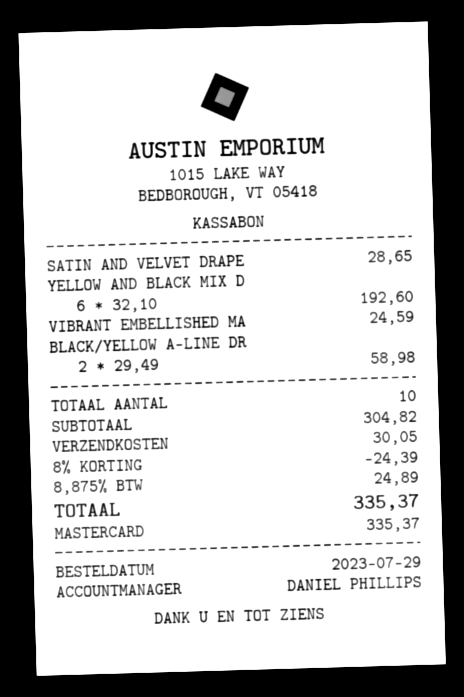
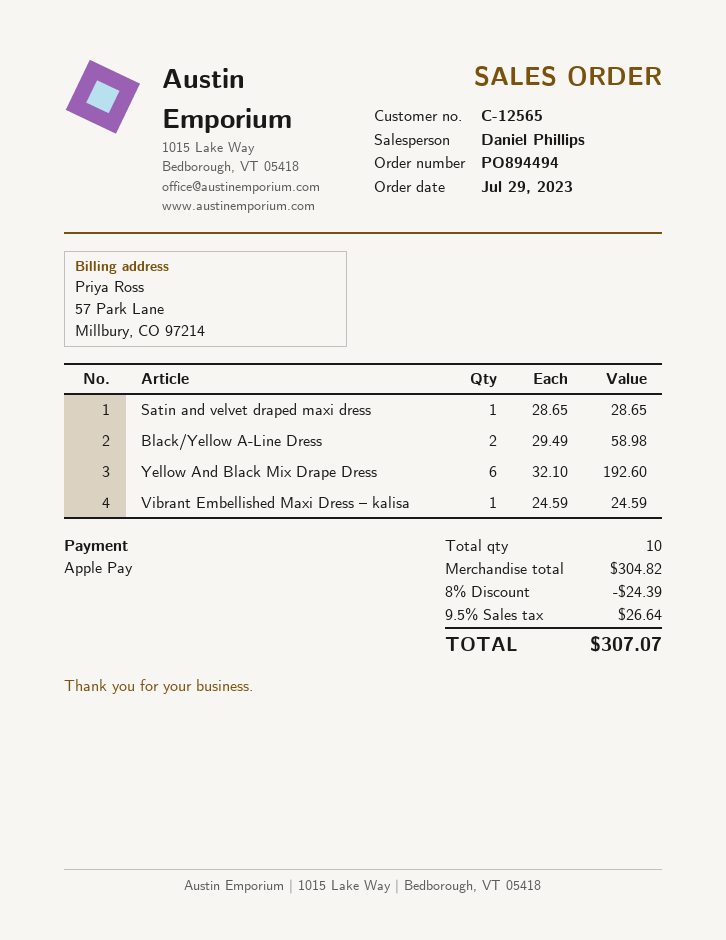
payment method: Mastercard -> Apple Pay
shipping: 30.05 -> none
tax: 8.875% = 24.89 -> 9.5% = 26.64
total: 335.37 -> 307.07

